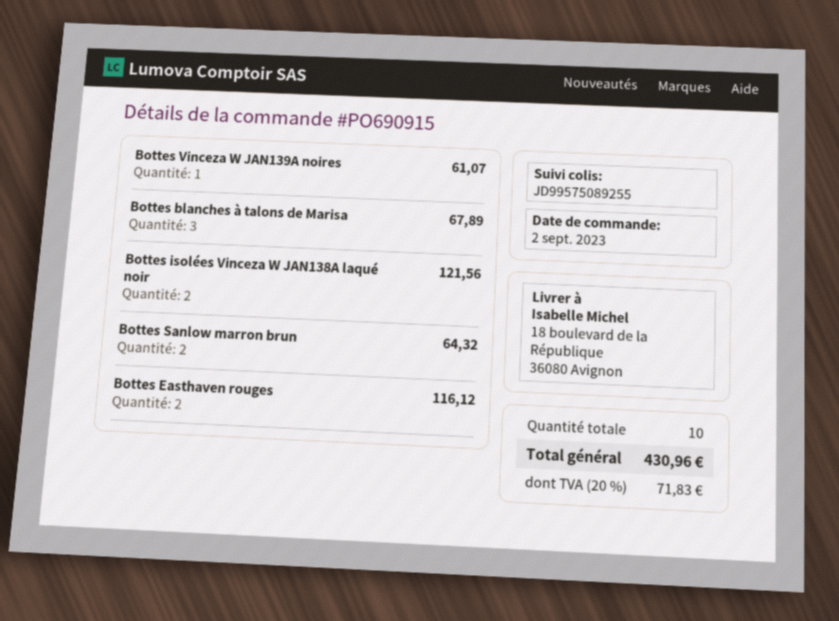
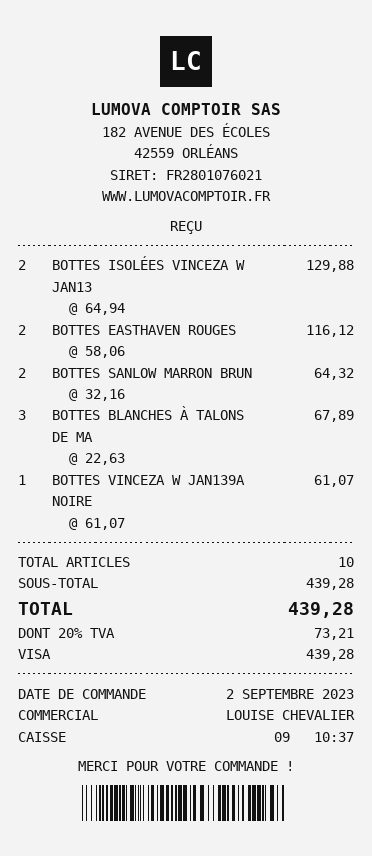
Bottes isolées Vinceza W JAN138A laqué noir: 2 for 121.56 -> 2 for 129.88
tax: 20% = 71.83 -> 20% = 73.21
total: 430.96 -> 439.28

